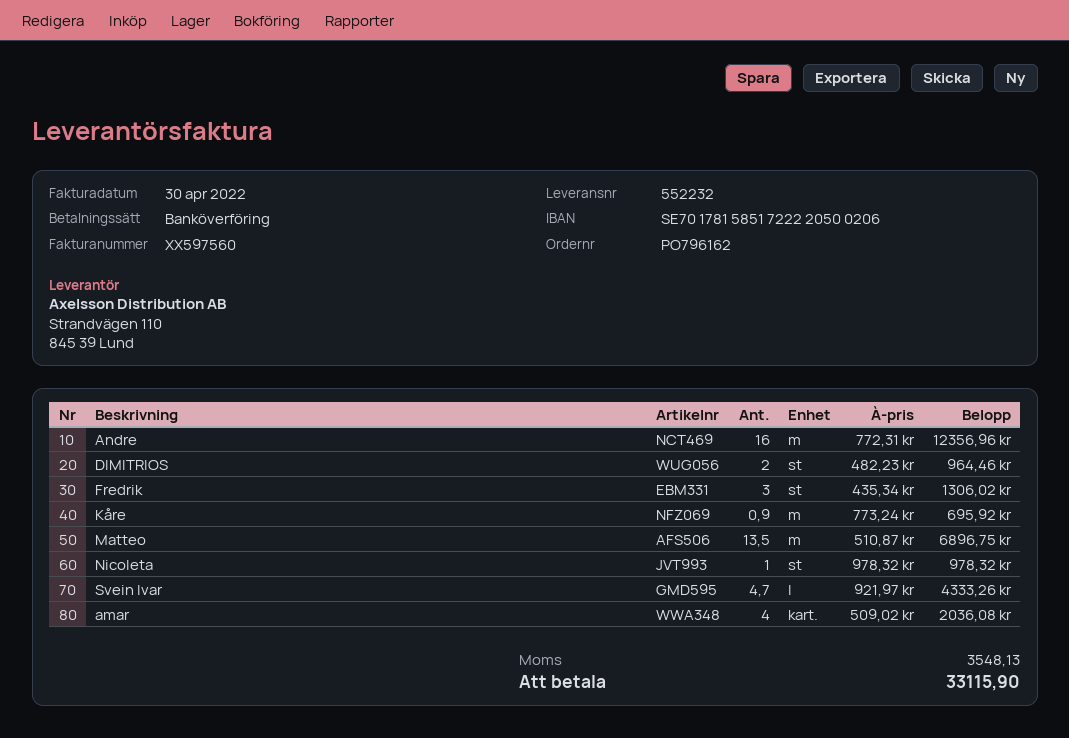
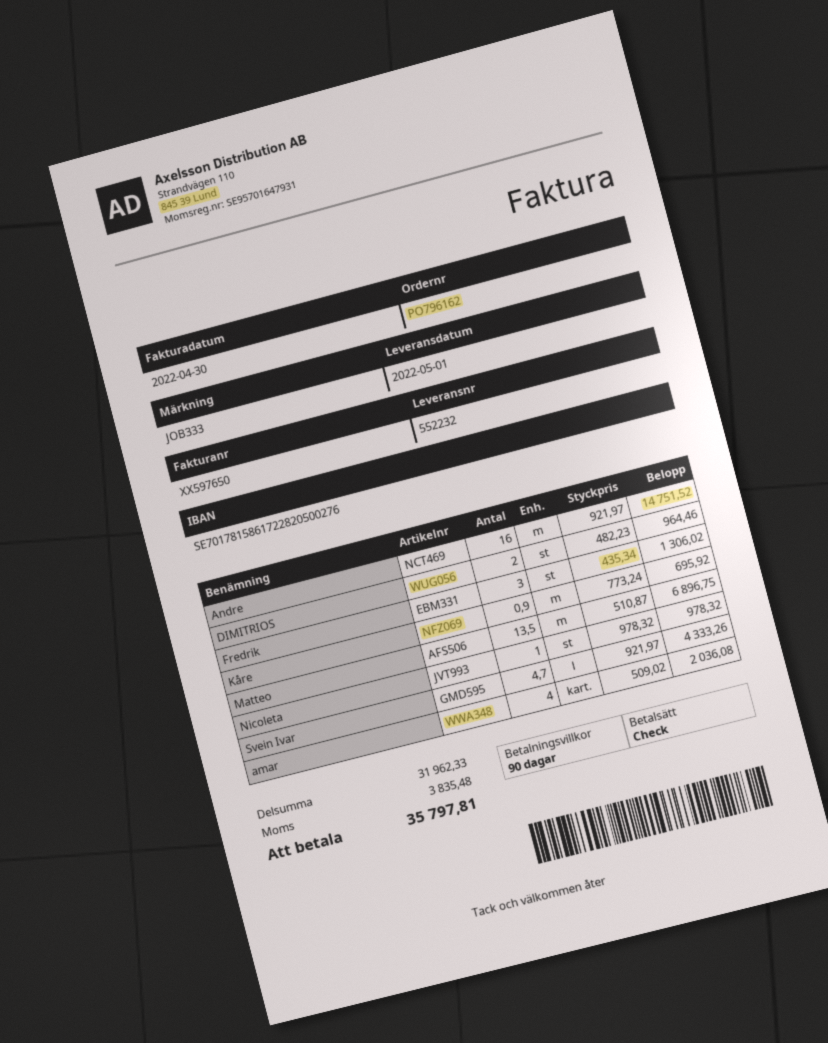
invoice number: XX597560 -> XX597650
payment method: bank transfer -> cheque
bank account: SE7017815851722220500206 -> SE7017815861722820500276
Andre: 16 x 772.31 = 12356.96 -> 16 x 921.97 = 14751.52
tax: 3548.13 -> 3835.48
total: 33115.90 -> 35797.81

